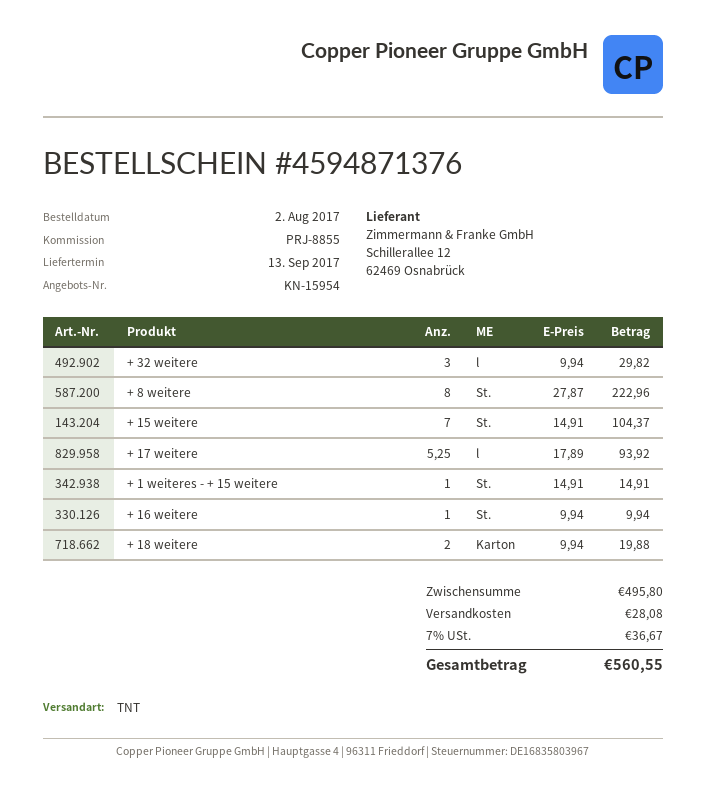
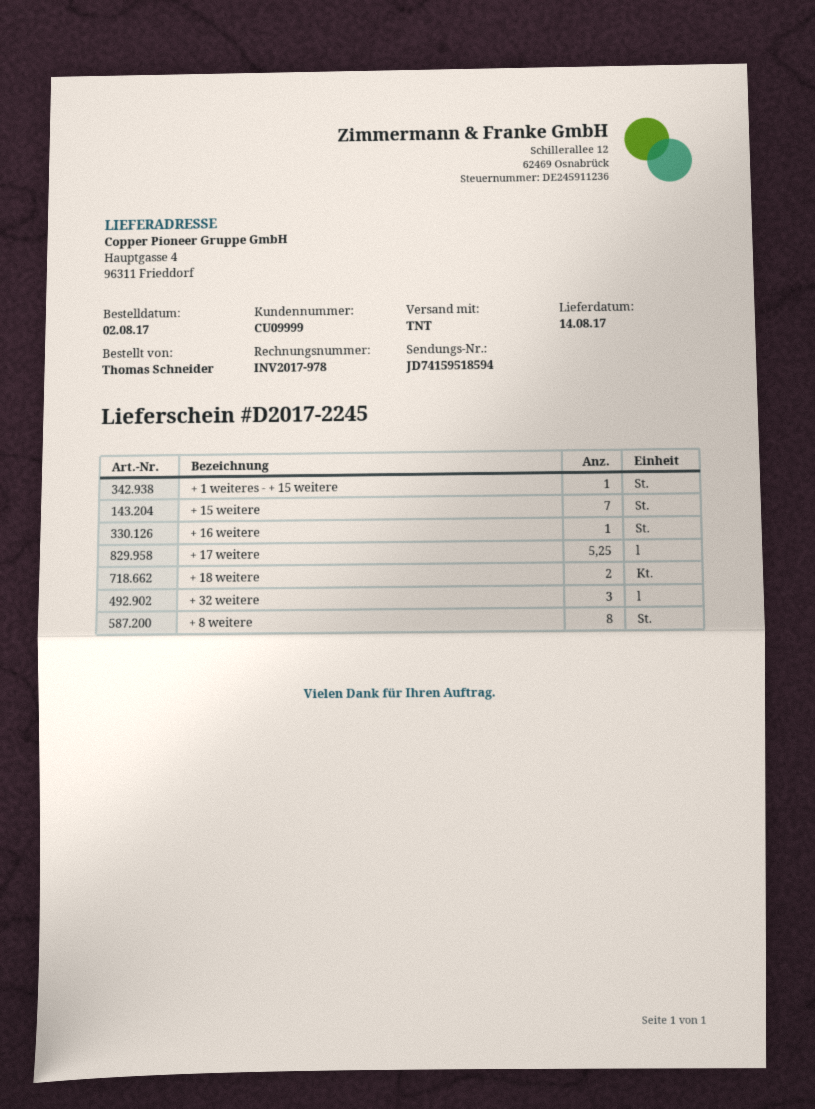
delivery date: 2017-09-13 -> 2017-08-14

